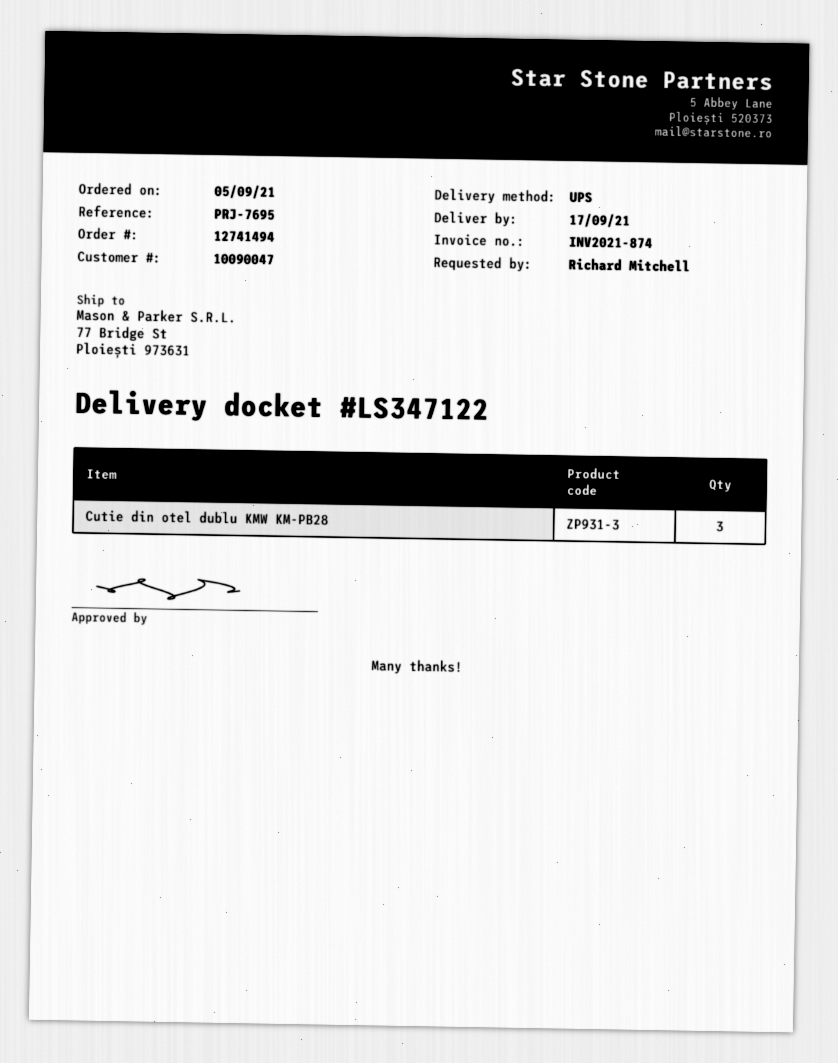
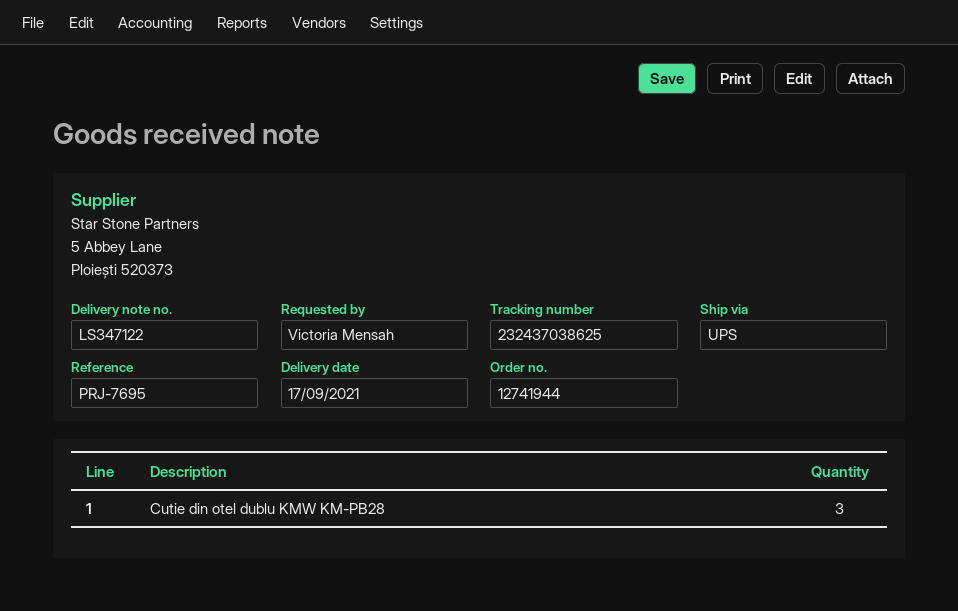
order number: 12741494 -> 12741944
ordered by: Richard Mitchell -> Victoria Mensah

